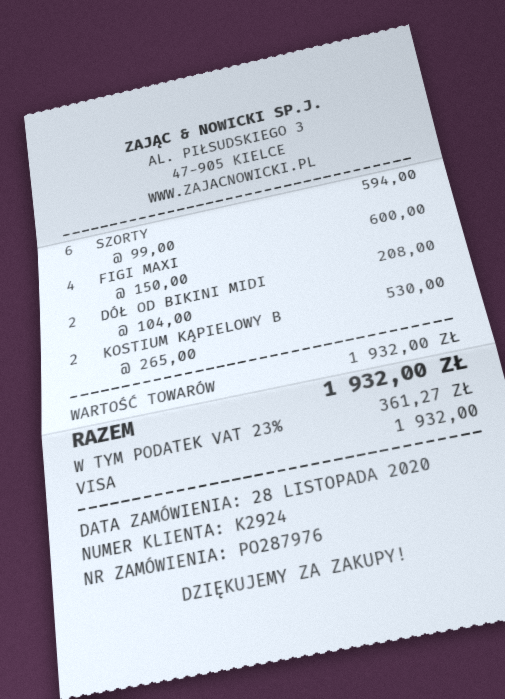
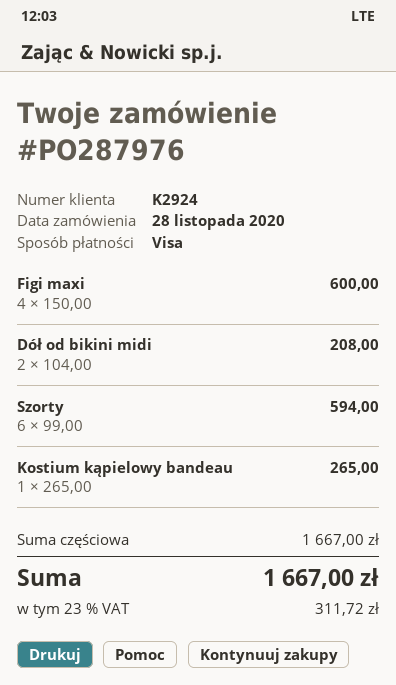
KOSTIUM KĄPIELOWY B: 2 x 265.00 = 530.00 -> 1 x 265.00 = 265.00
subtotal: 1932.00 -> 1667.00
tax: 23% = 361.27 -> 23% = 311.72
total: 1932.00 -> 1667.00

